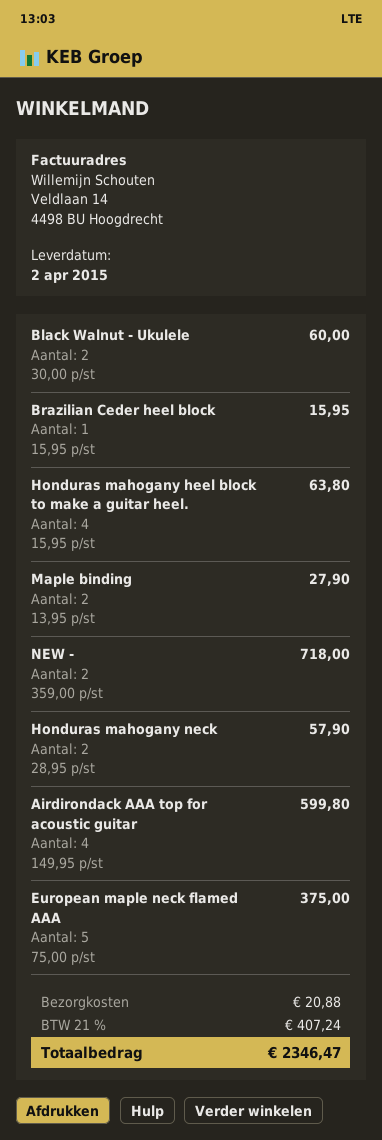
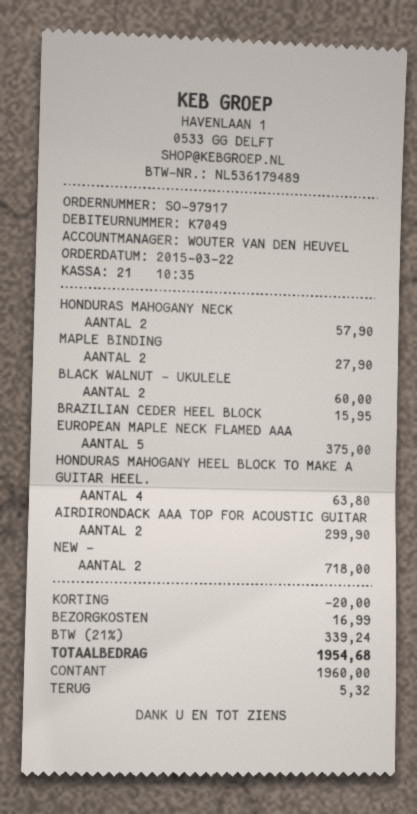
Airdirondack AAA top for acoustic guitar: 4 for 599.80 -> 2 for 299.90
discount: none -> 20.00
shipping: 20.88 -> 16.99
tax: 21% = 407.24 -> 21% = 339.24
total: 2346.47 -> 1954.68

